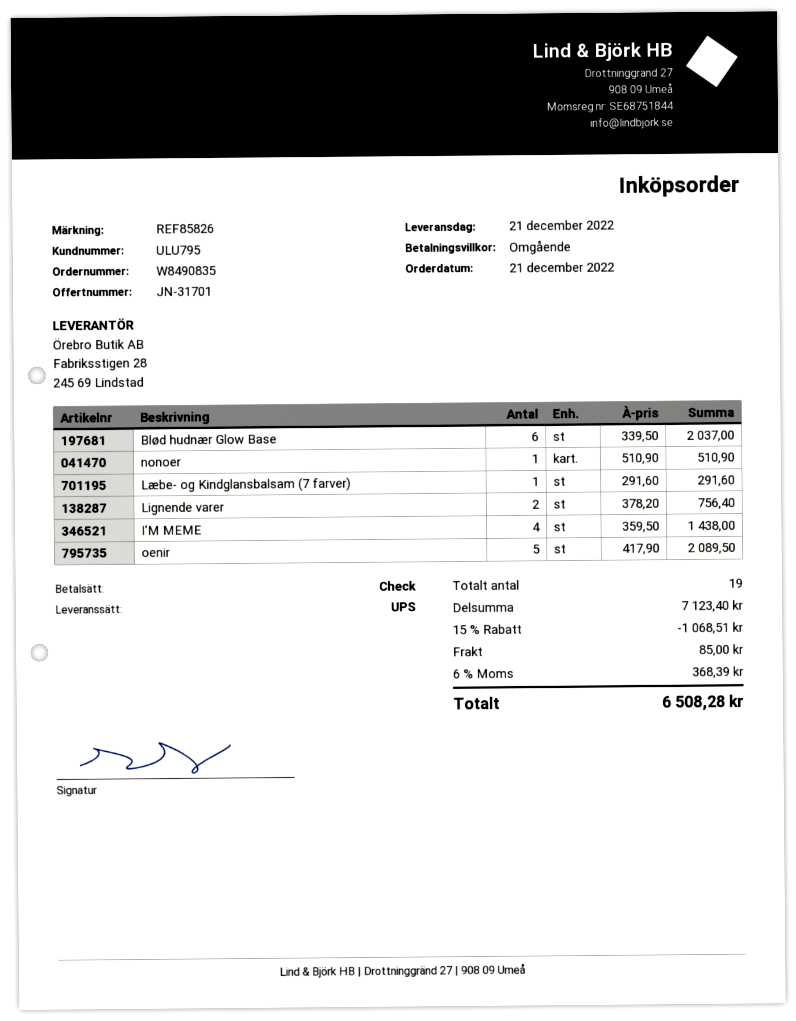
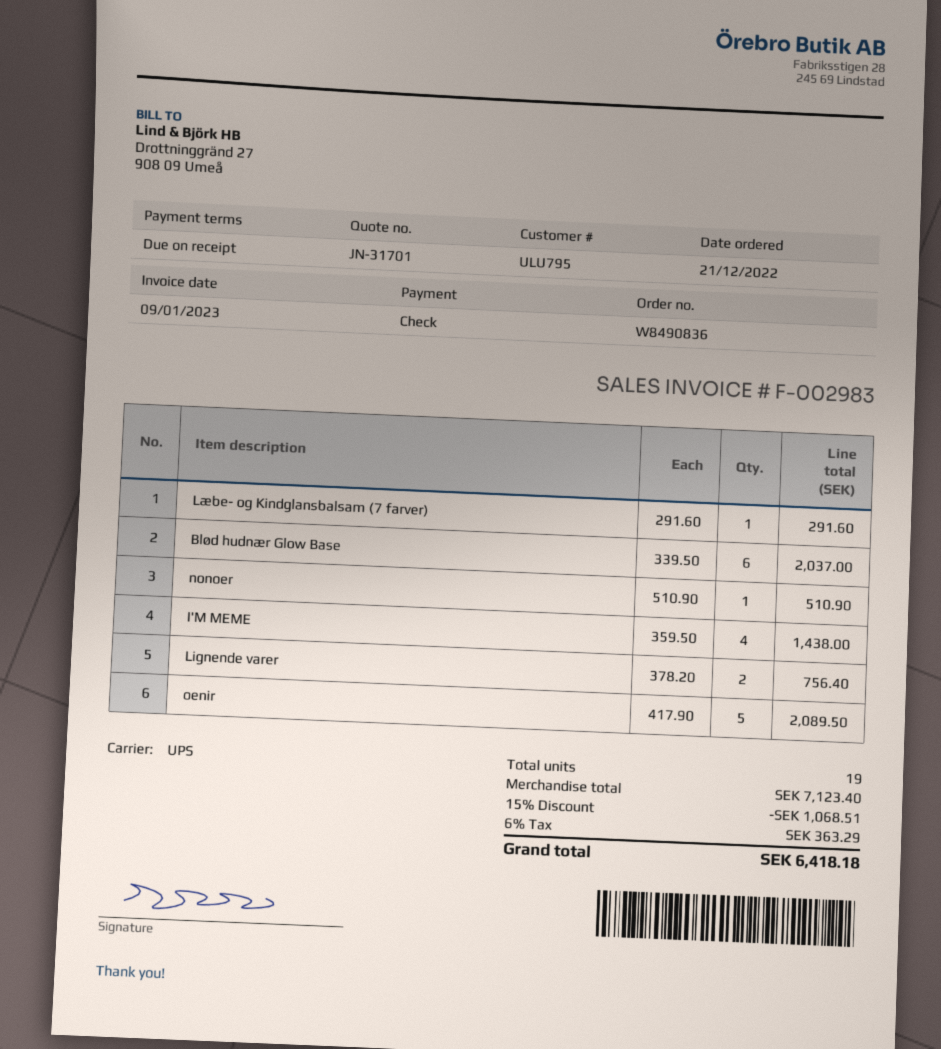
order number: W8490835 -> W8490836
shipping: 85.00 -> none
tax: 6% = 368.39 -> 6% = 363.29
total: 6508.28 -> 6418.18

